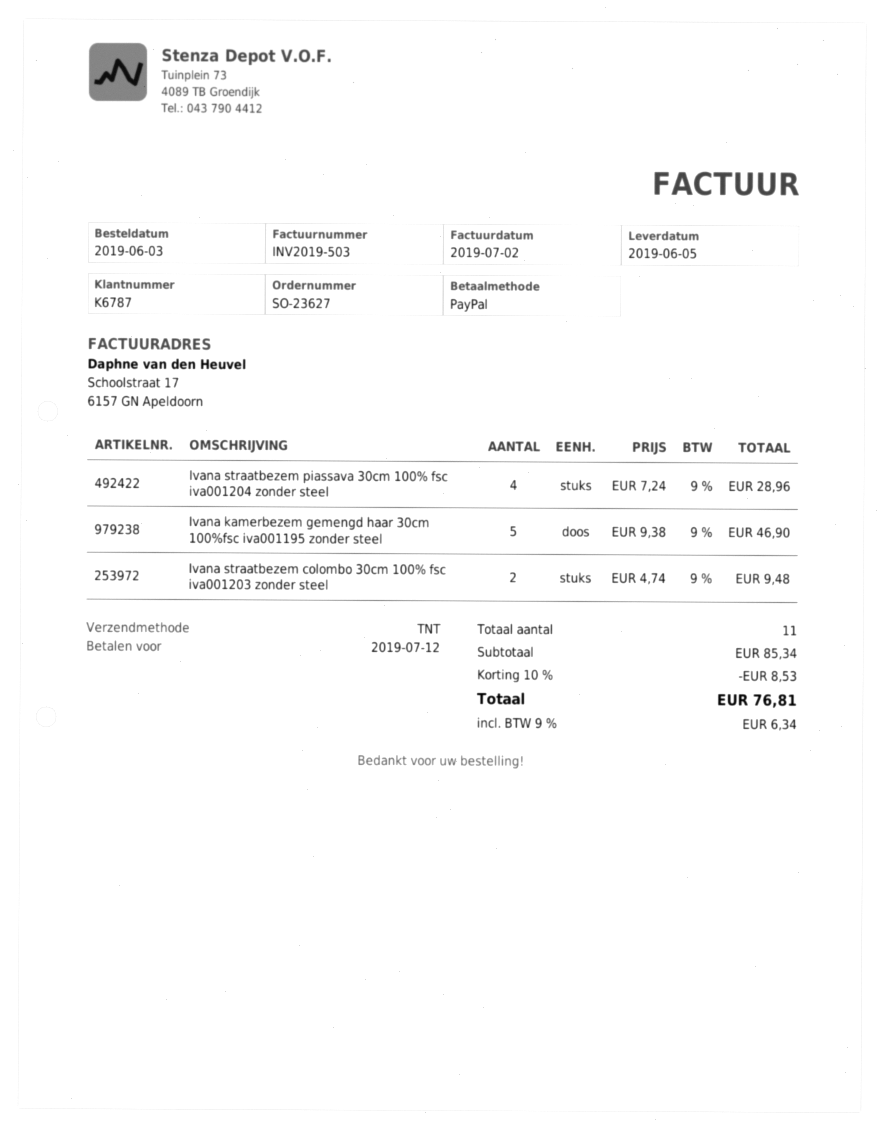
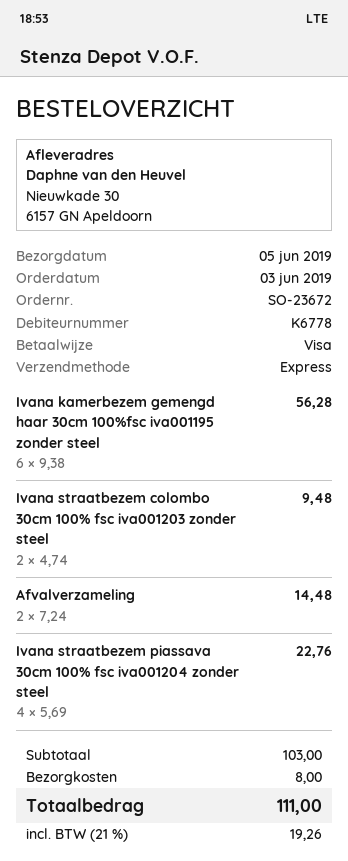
order number: SO-23627 -> SO-23672
customer number: K6787 -> K6778
payment method: PayPal -> Visa
shipping method: TNT -> express
Ivana straatbezem piassava 30cm 100% fsc iva001204 zonder steel: 4 x 7.24 = 28.96 -> 4 x 5.69 = 22.76
Ivana kamerbezem gemengd haar 30cm 100%fsc iva001195 zonder steel: 5 x 9.38 = 46.90 -> 6 x 9.38 = 56.28
Afvalverzameling: none -> 2 x 7.24 = 14.48
subtotal: 85.34 -> 103.00
discount: 10% = 8.53 -> none
shipping: none -> 8.00
tax: 9% = 6.34 -> 21% = 19.26
total: 76.81 -> 111.00

